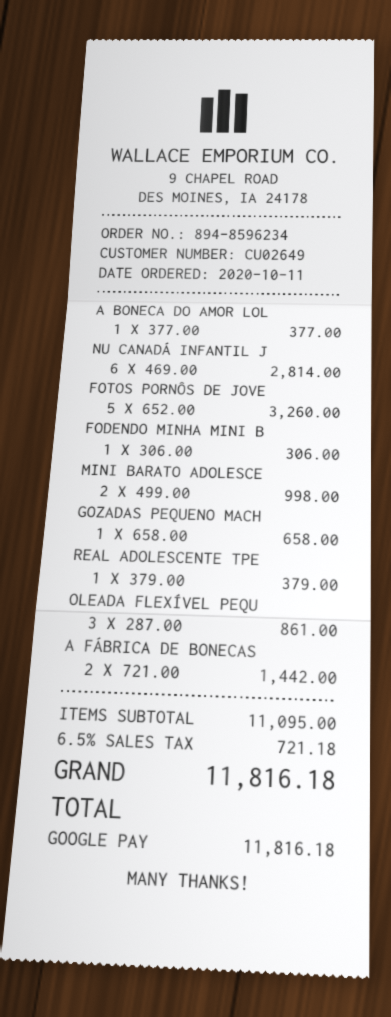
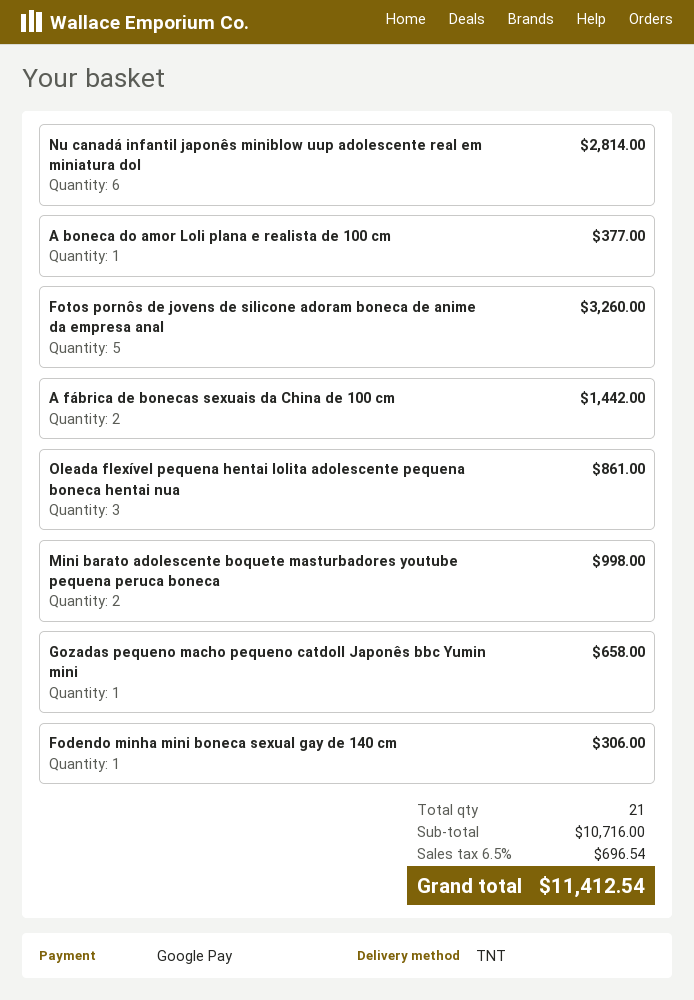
REAL ADOLESCENTE TPE: 1 for 379.00 -> none
subtotal: 11095.00 -> 10716.00
tax: 6.5% = 721.18 -> 6.5% = 696.54
total: 11816.18 -> 11412.54

